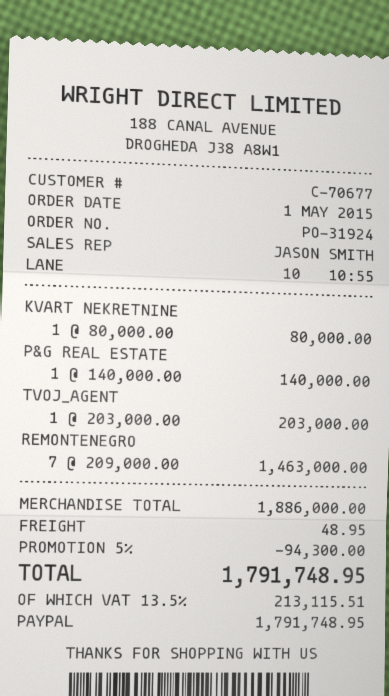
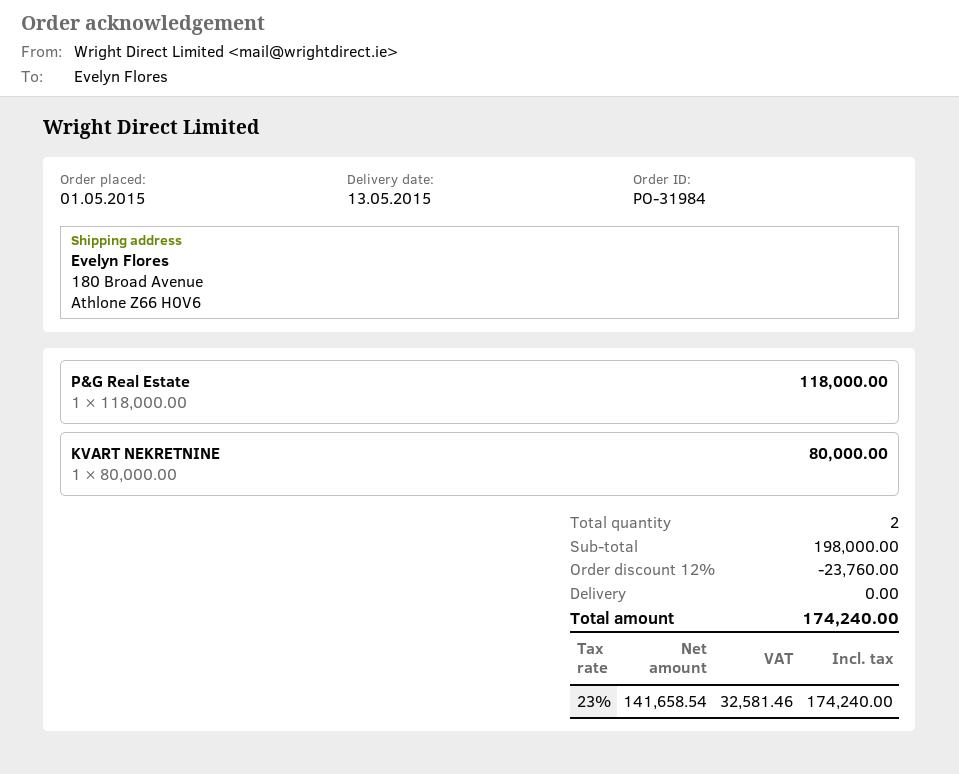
order number: PO-31924 -> PO-31984
P&G REAL ESTATE: 1 x 140000.00 = 140000.00 -> 1 x 118000.00 = 118000.00
TVOJ_AGENT: 1 x 203000.00 = 203000.00 -> none
REMONTENEGRO: 7 x 209000.00 = 1463000.00 -> none
subtotal: 1886000.00 -> 198000.00
discount: 5% = 94300.00 -> 12% = 23760.00
shipping: 48.95 -> 0.00
tax: 13.5% = 213115.51 -> 23% = 32581.46
total: 1791748.95 -> 174240.00

